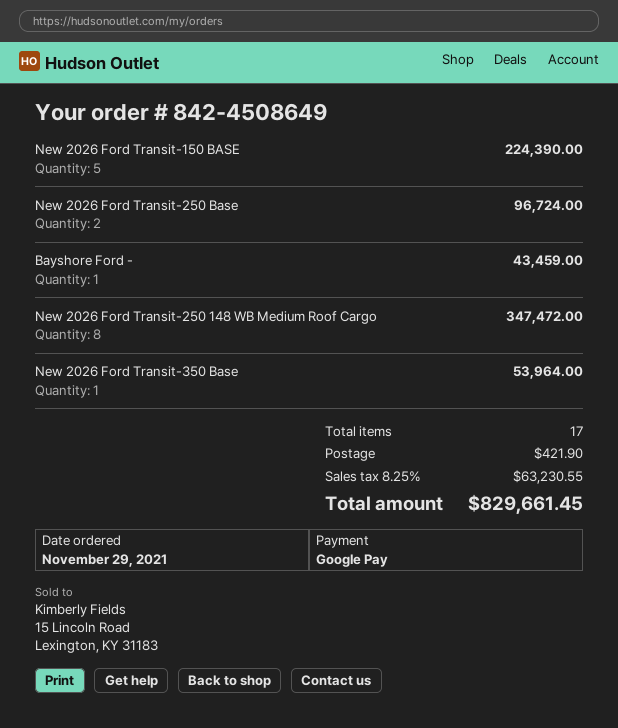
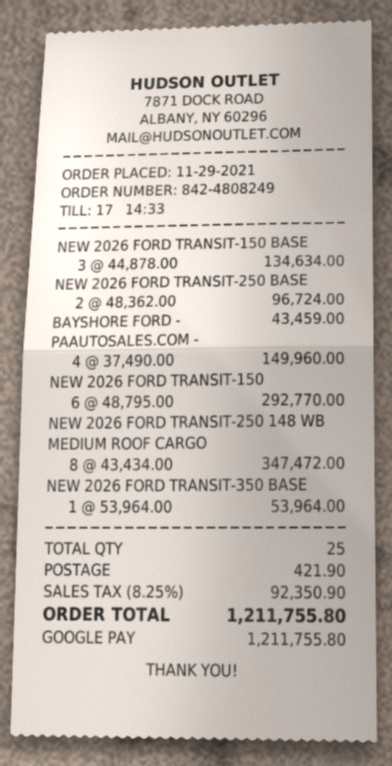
order number: 842-4508649 -> 842-4808249
New 2026 Ford Transit-150 BASE: 5 for 224390.00 -> 3 for 134634.00
PAAUTOSALES.COM -: none -> 4 for 149960.00
NEW 2026 FORD TRANSIT-150: none -> 6 for 292770.00
total quantity: 17 -> 25
tax: 8.25% = 63230.55 -> 8.25% = 92350.90
total: 829661.45 -> 1211755.80

